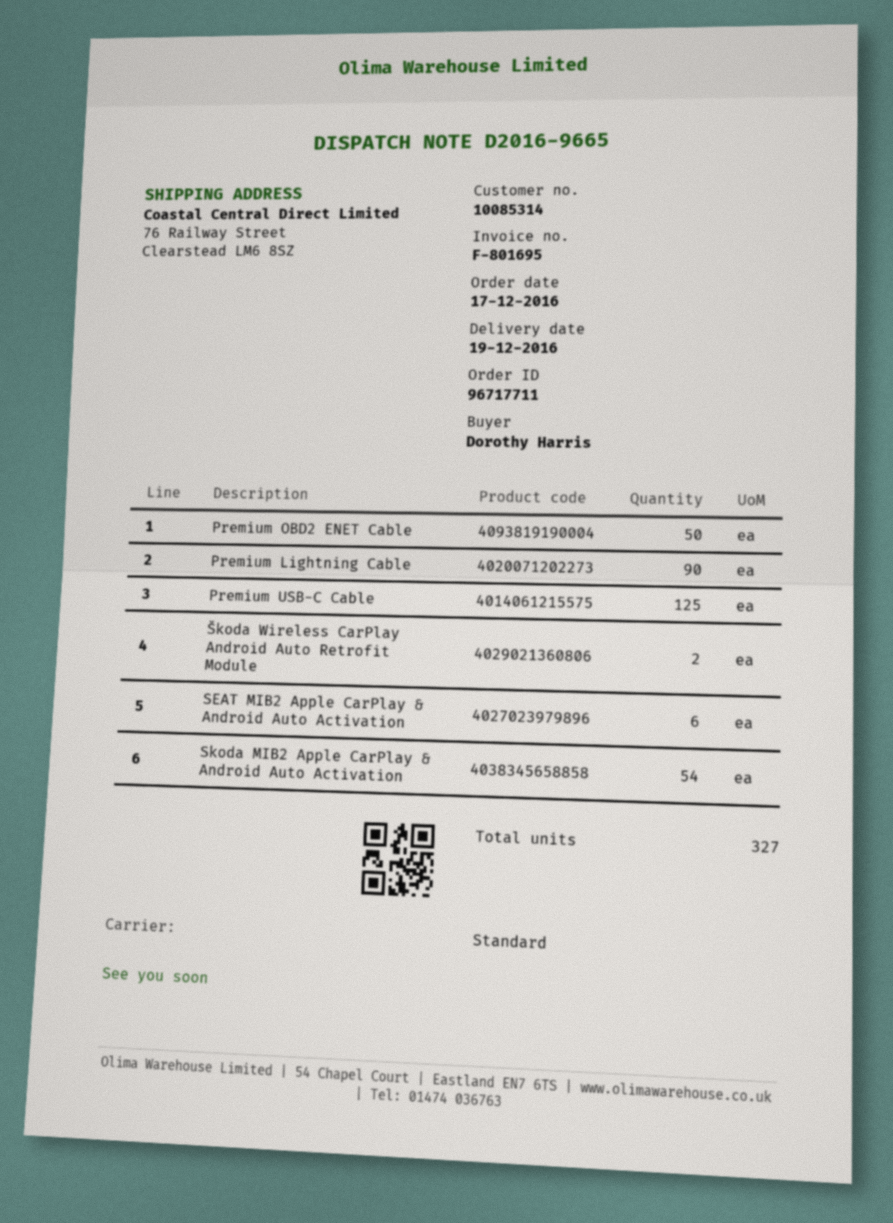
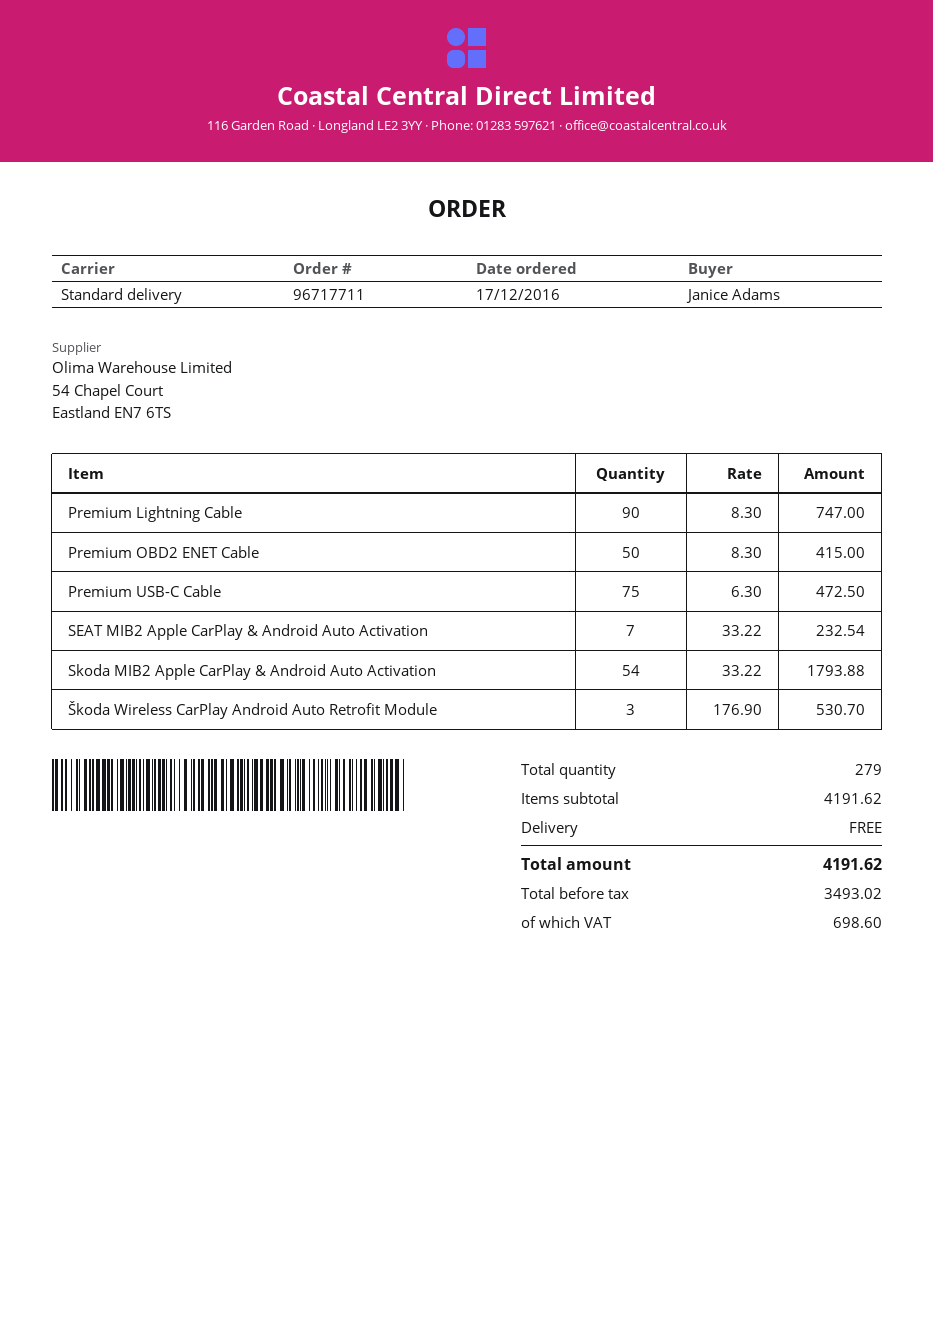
ordered by: Dorothy Harris -> Janice Adams
Premium USB-C Cable: 125 -> 75
Škoda Wireless CarPlay Android Auto Retrofit Module: 2 -> 3
SEAT MIB2 Apple CarPlay & Android Auto Activation: 6 -> 7
total quantity: 327 -> 279

